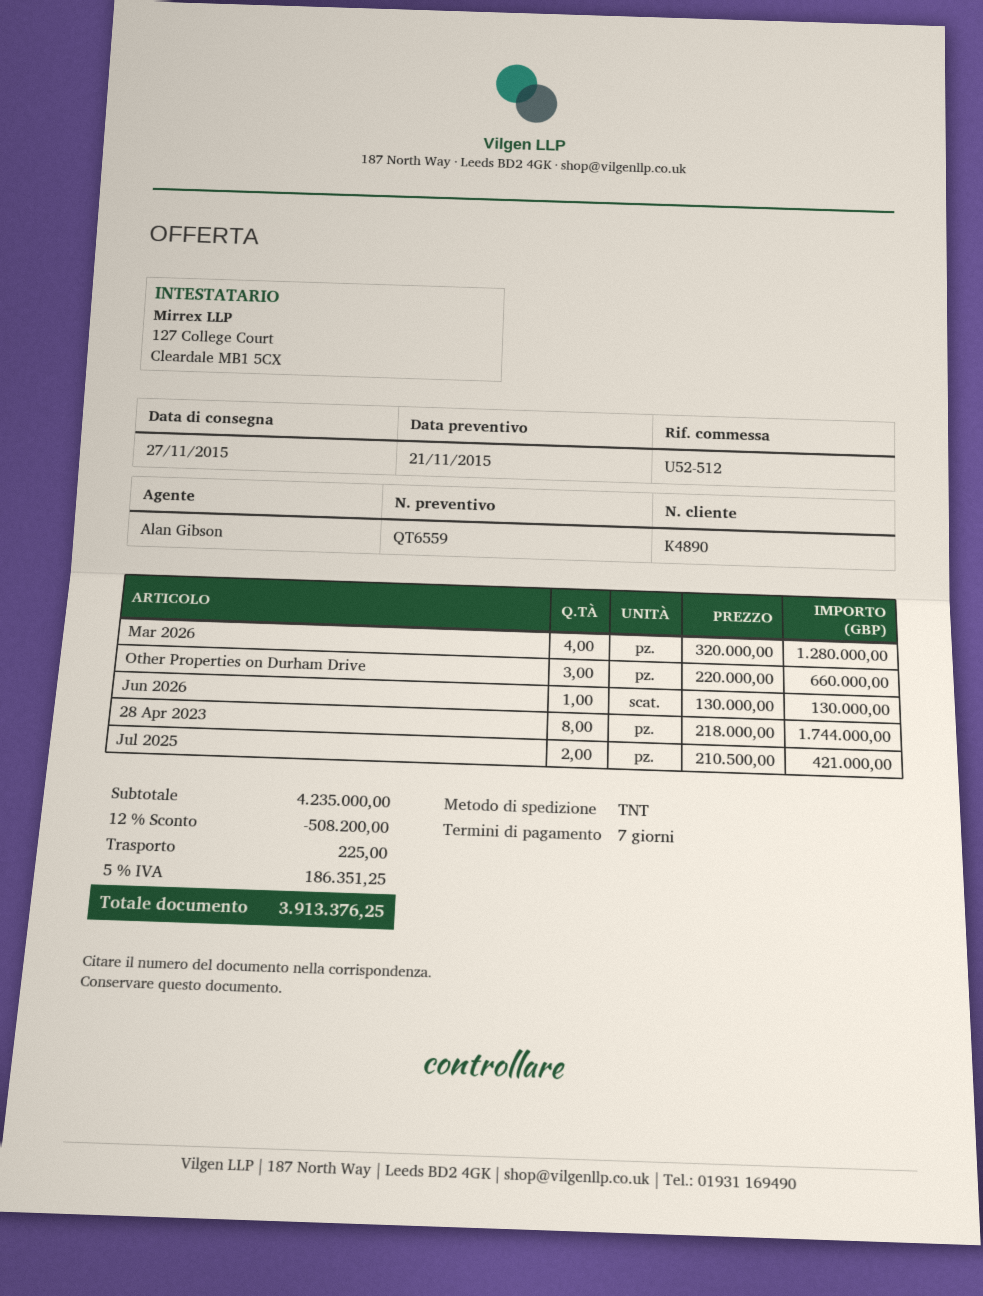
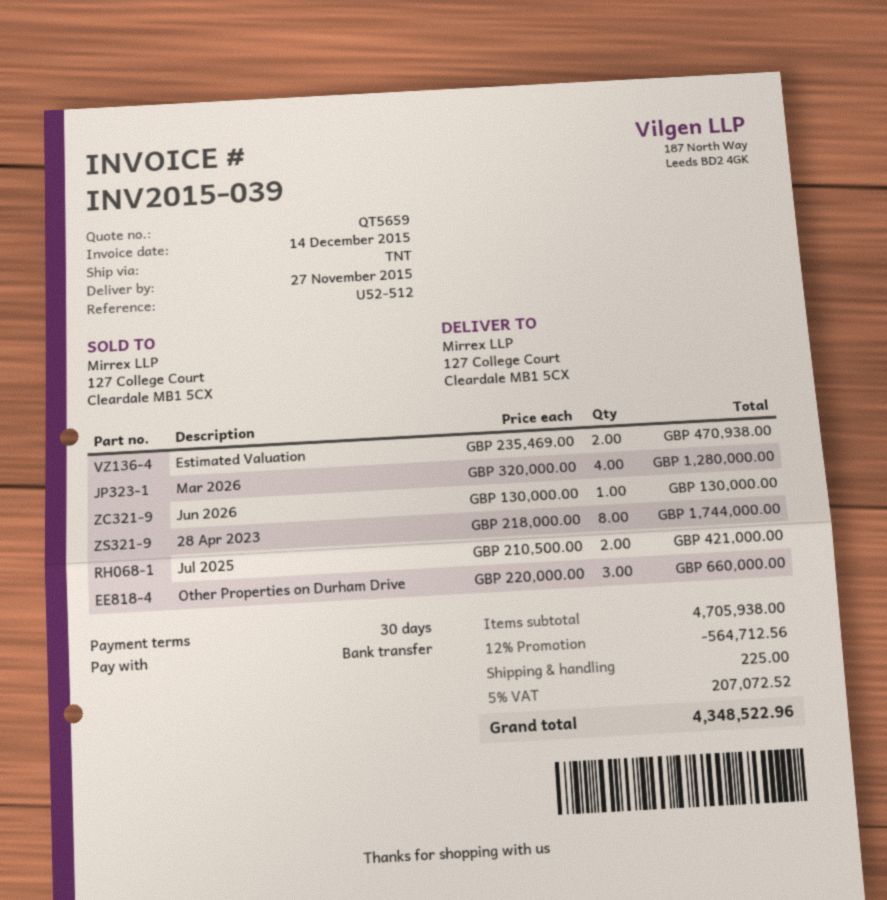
quote number: QT6559 -> QT5659
payment terms: 7 days -> 30 days
Estimated Valuation: none -> 2 x 235469.00 = 470938.00
subtotal: 4235000.00 -> 4705938.00
discount: 12% = 508200.00 -> 12% = 564712.56
tax: 5% = 186351.25 -> 5% = 207072.52
total: 3913376.25 -> 4348522.96

